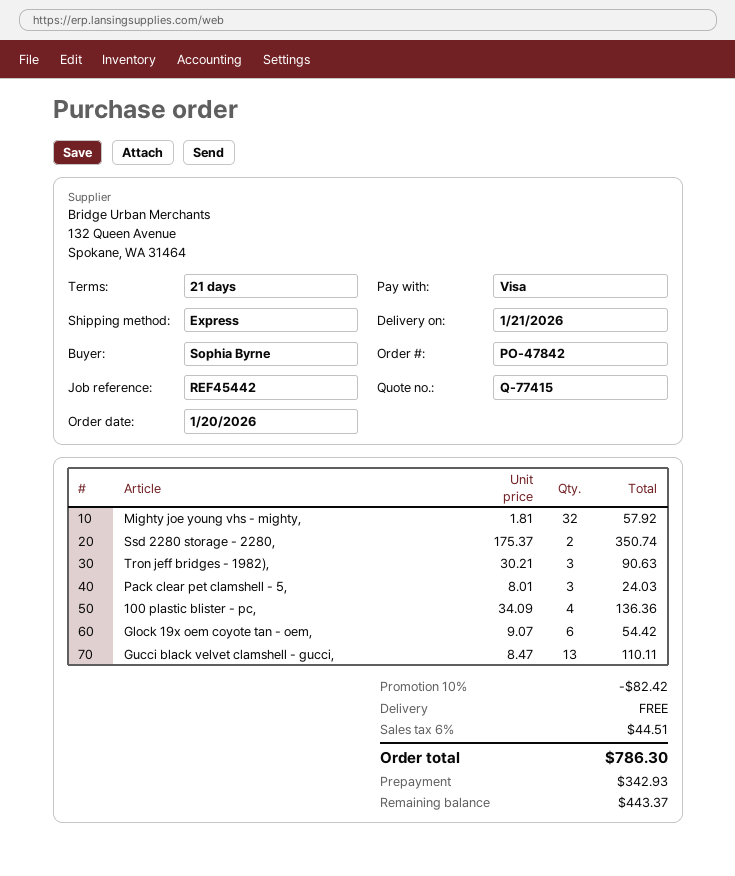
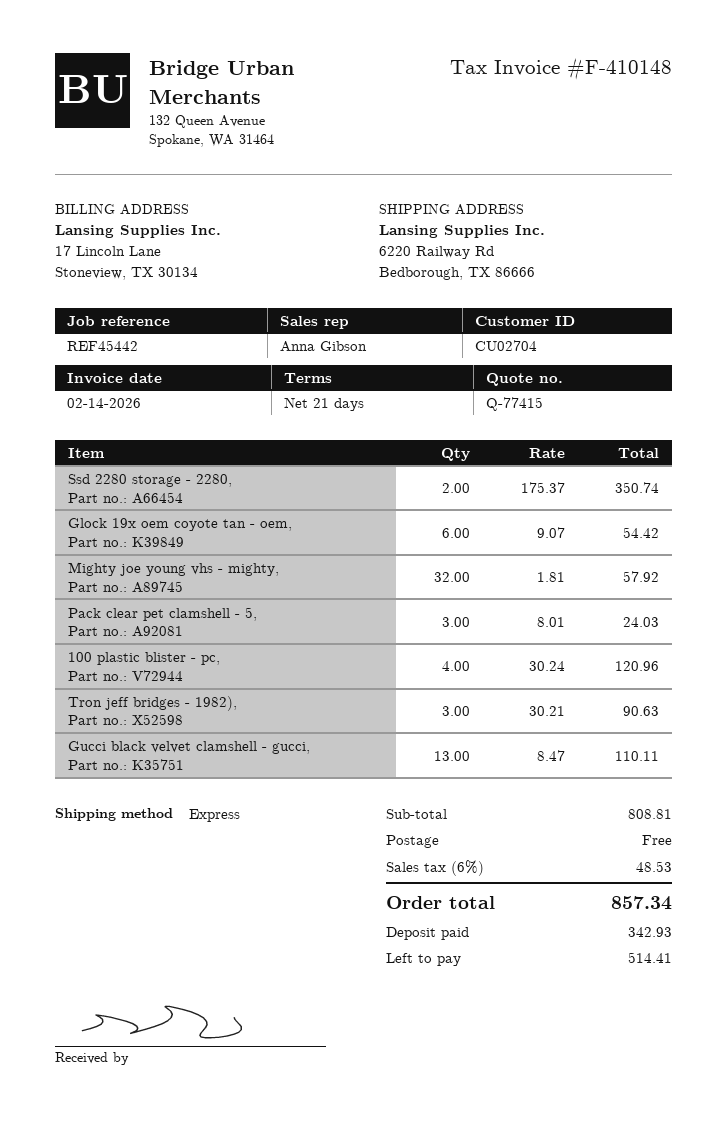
100 plastic blister - pc,: 4 x 34.09 = 136.36 -> 4 x 30.24 = 120.96
discount: 10% = 82.42 -> none
tax: 6% = 44.51 -> 6% = 48.53
total: 786.30 -> 857.34
balance: 443.37 -> 514.41

